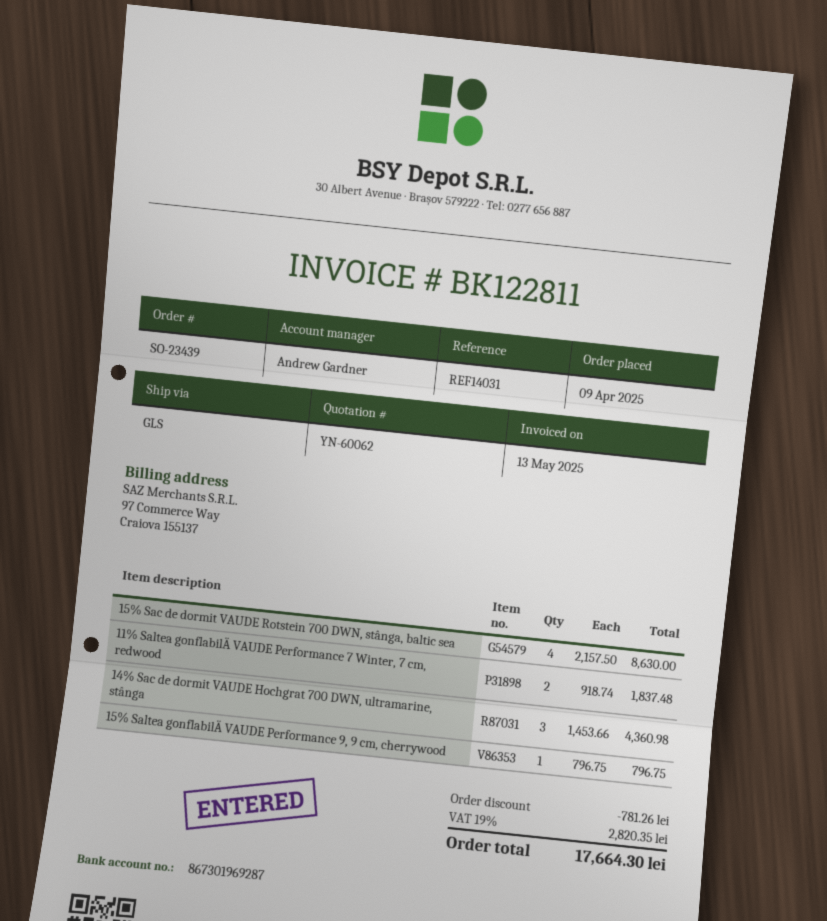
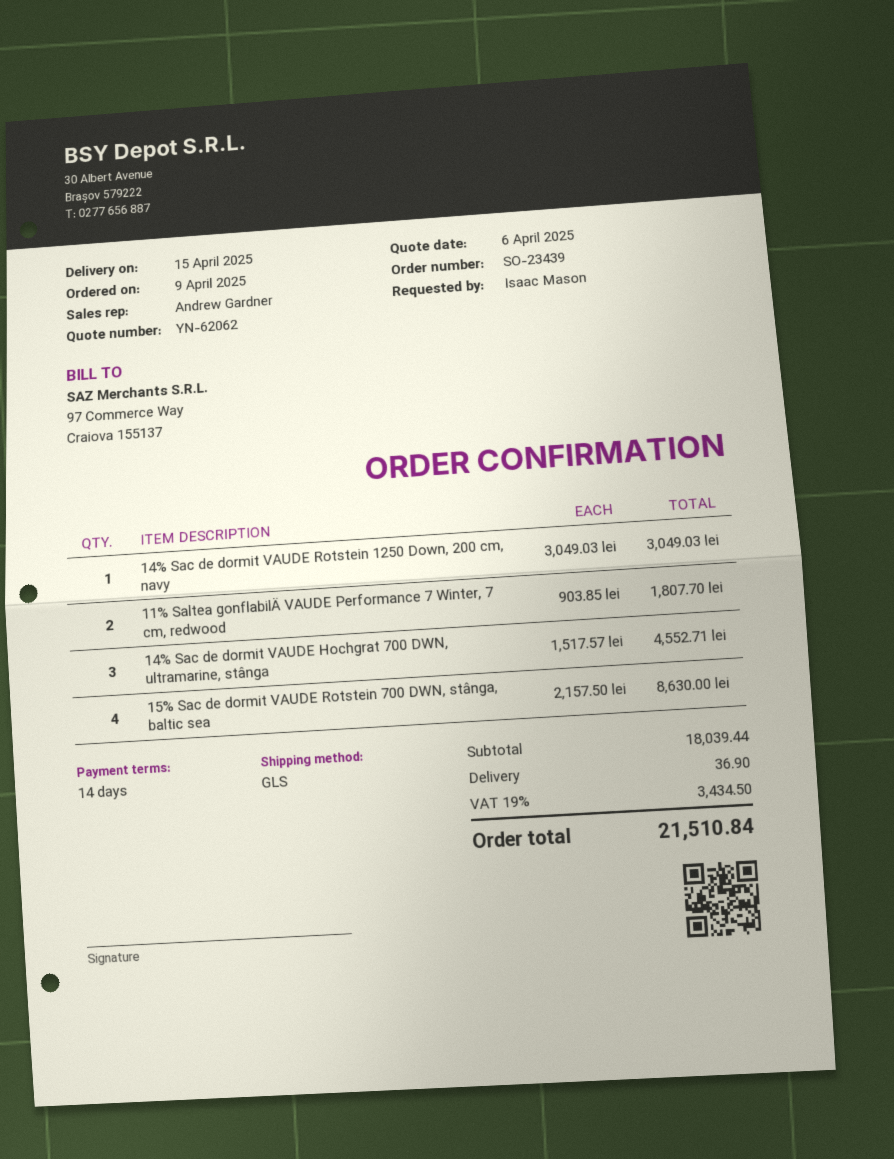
quote number: YN-60062 -> YN-62062
11% Saltea gonflabilÄ VAUDE Performance 7 Winter, 7 cm, redwood: 2 x 918.74 = 1837.48 -> 2 x 903.85 = 1807.70
14% Sac de dormit VAUDE Hochgrat 700 DWN, ultramarine, stânga: 3 x 1453.66 = 4360.98 -> 3 x 1517.57 = 4552.71
15% Saltea gonflabilÄ VAUDE Performance 9, 9 cm, cherrywood: 1 x 796.75 = 796.75 -> none
14% Sac de dormit VAUDE Rotstein 1250 Down, 200 cm, navy: none -> 1 x 3049.03 = 3049.03
discount: 781.26 -> none
shipping: none -> 36.90
tax: 19% = 2820.35 -> 19% = 3434.50
total: 17664.30 -> 21510.84

